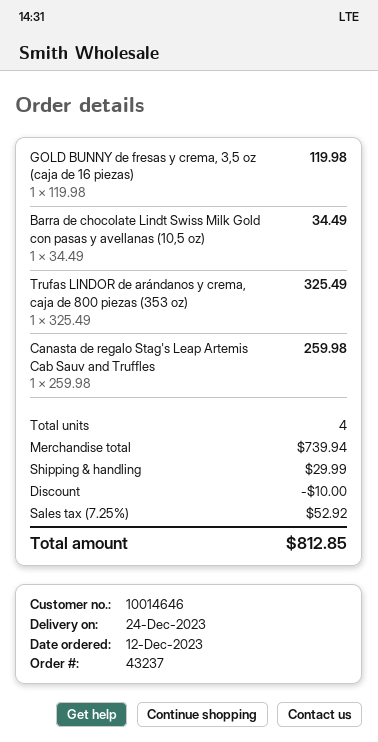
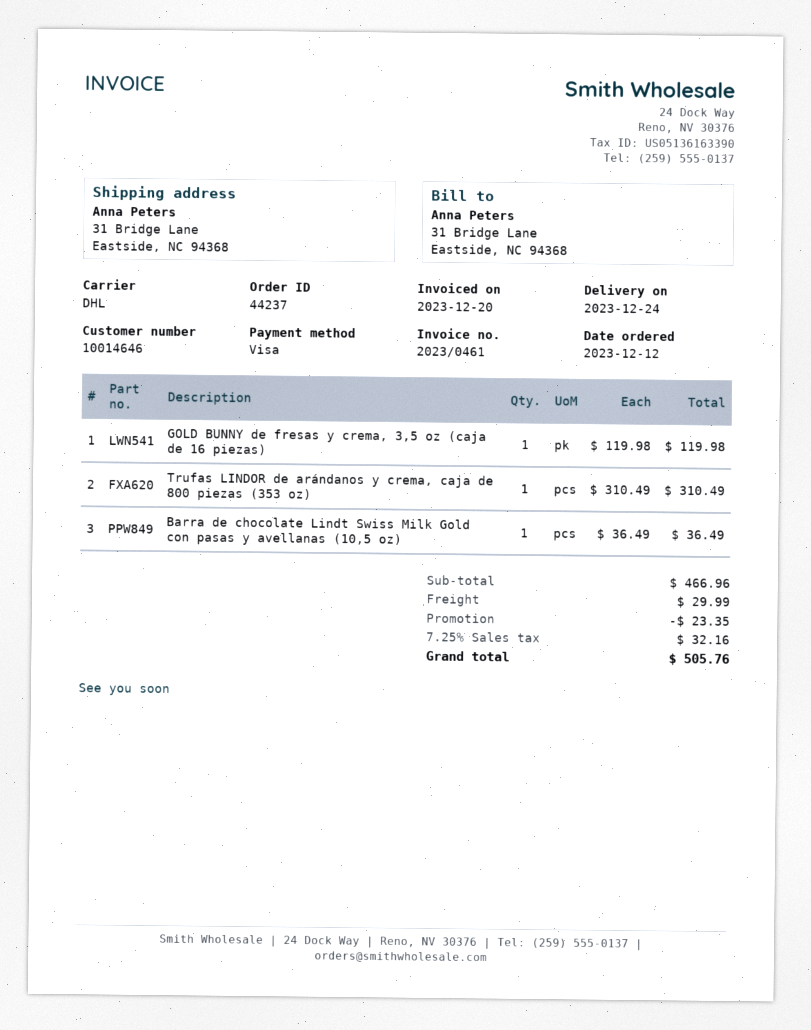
order number: 43237 -> 44237
Barra de chocolate Lindt Swiss Milk Gold con pasas y avellanas (10,5 oz): 1 x 34.49 = 34.49 -> 1 x 36.49 = 36.49
Trufas LINDOR de arándanos y crema, caja de 800 piezas (353 oz): 1 x 325.49 = 325.49 -> 1 x 310.49 = 310.49
Canasta de regalo Stag's Leap Artemis Cab Sauv and Truffles: 1 x 259.98 = 259.98 -> none
subtotal: 739.94 -> 466.96
discount: 10.00 -> 23.35
tax: 7.25% = 52.92 -> 7.25% = 32.16
total: 812.85 -> 505.76

